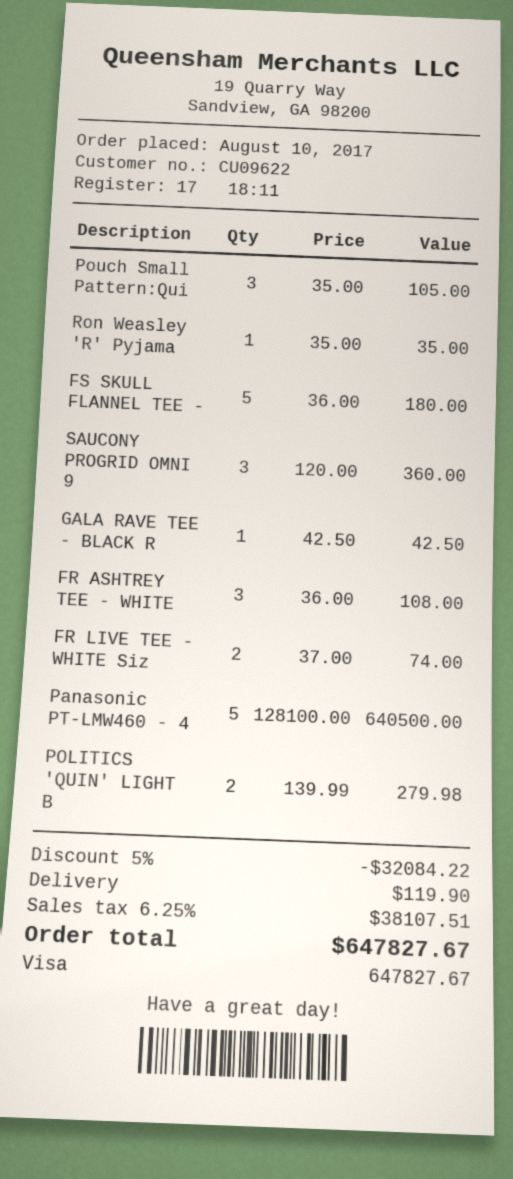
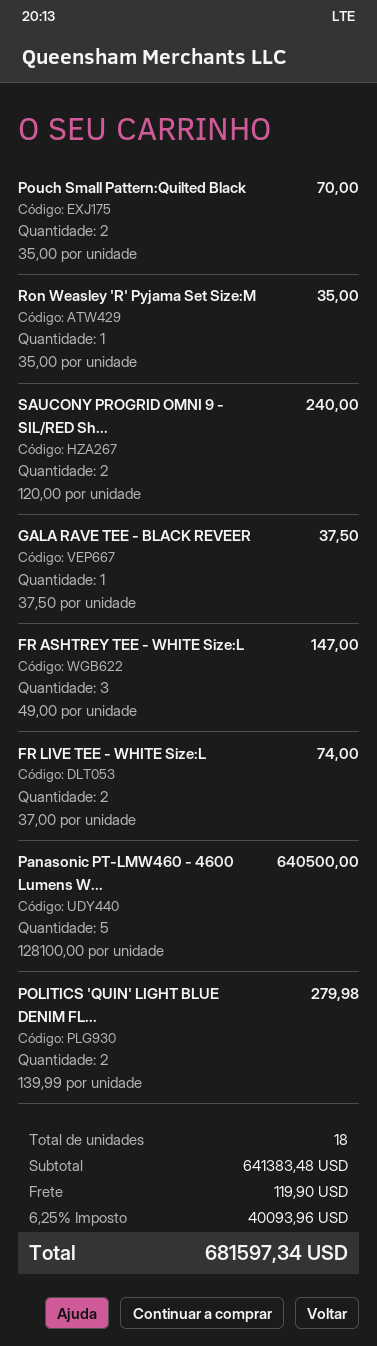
Pouch Small Pattern:Qui: 3 x 35.00 = 105.00 -> 2 x 35.00 = 70.00
FS SKULL FLANNEL TEE -: 5 x 36.00 = 180.00 -> none
SAUCONY PROGRID OMNI 9: 3 x 120.00 = 360.00 -> 2 x 120.00 = 240.00
GALA RAVE TEE - BLACK R: 1 x 42.50 = 42.50 -> 1 x 37.50 = 37.50
FR ASHTREY TEE - WHITE: 3 x 36.00 = 108.00 -> 3 x 49.00 = 147.00
discount: 5% = 32084.22 -> none
tax: 6.25% = 38107.51 -> 6.25% = 40093.96
total: 647827.67 -> 681597.34

